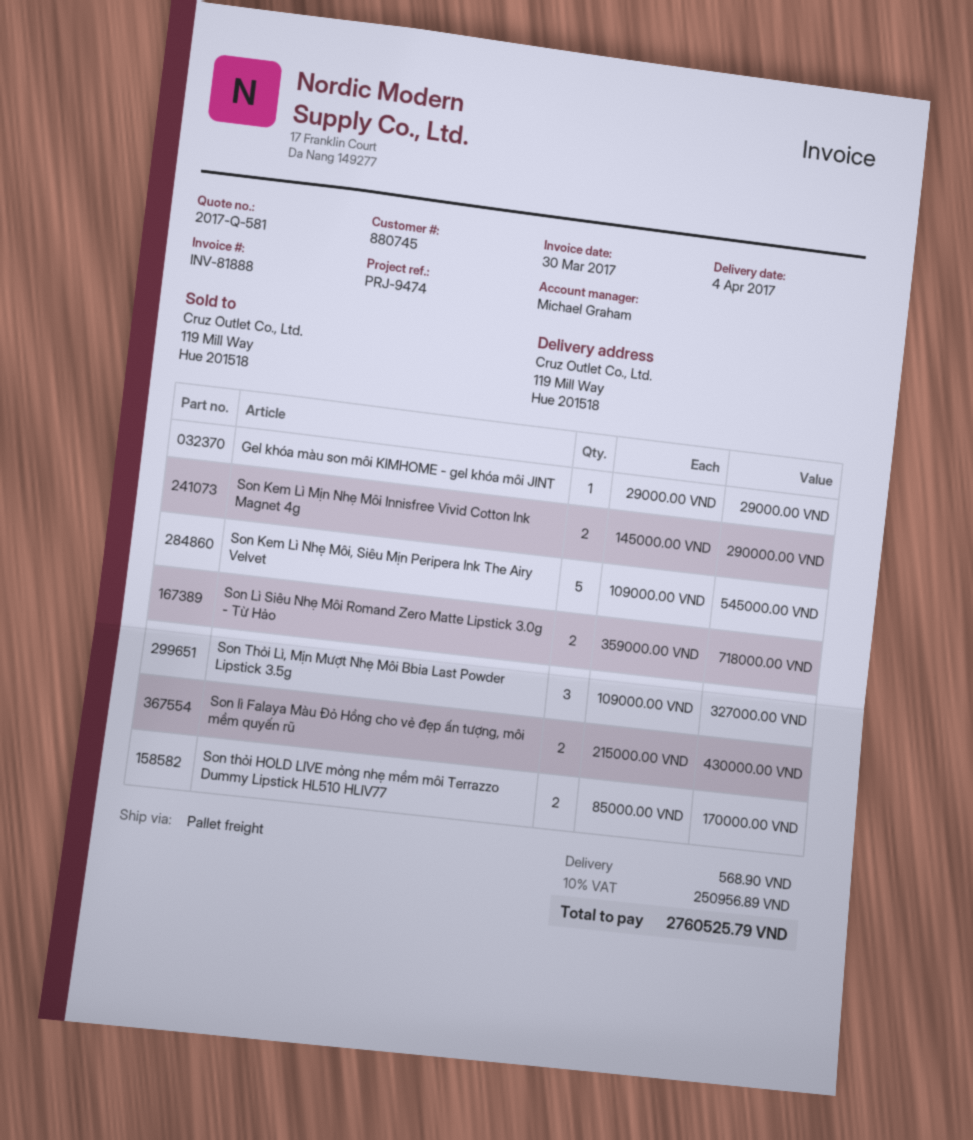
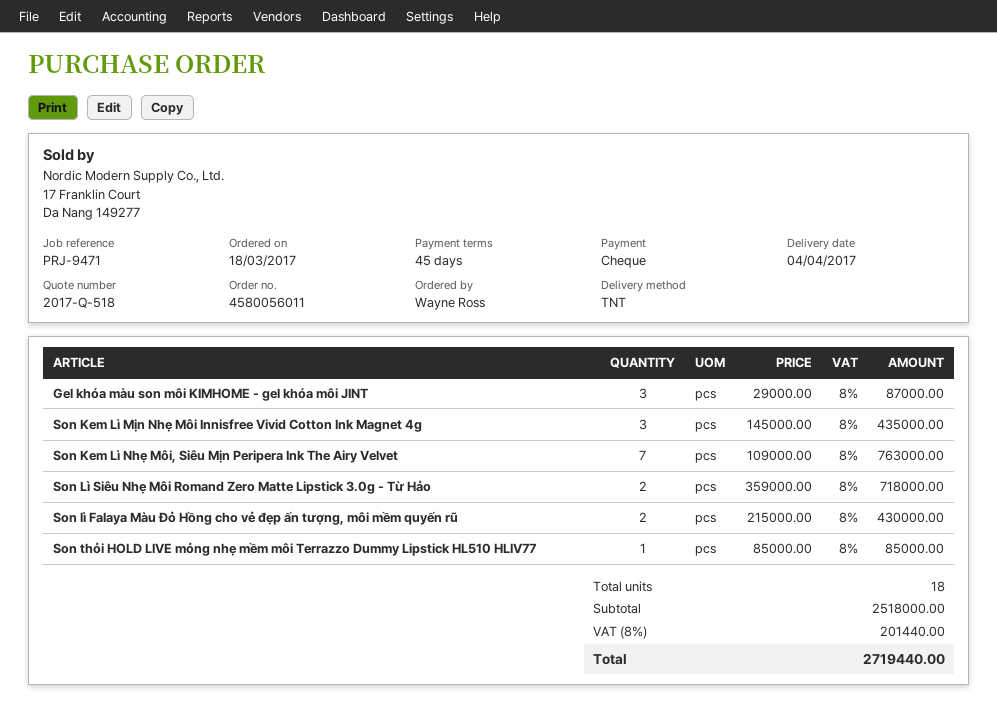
quote number: 2017-Q-581 -> 2017-Q-518
reference: PRJ-9474 -> PRJ-9471
shipping method: pallet freight -> TNT
Gel khóa màu son môi KIMHOME - gel khóa môi JINT: 1 x 29000.00 = 29000.00 -> 3 x 29000.00 = 87000.00
Son Kem Lì Mịn Nhẹ Môi Innisfree Vivid Cotton Ink Magnet 4g: 2 x 145000.00 = 290000.00 -> 3 x 145000.00 = 435000.00
Son Kem Lì Nhẹ Môi, Siêu Mịn Peripera Ink The Airy Velvet: 5 x 109000.00 = 545000.00 -> 7 x 109000.00 = 763000.00
Son Thỏi Lì, Mịn Mượt Nhẹ Môi Bbia Last Powder Lipstick 3.5g: 3 x 109000.00 = 327000.00 -> none
Son thỏi HOLD LIVE mỏng nhẹ mềm môi Terrazzo Dummy Lipstick HL510 HLIV77: 2 x 85000.00 = 170000.00 -> 1 x 85000.00 = 85000.00
shipping: 568.90 -> none
tax: 10% = 250956.89 -> 8% = 201440.00
total: 2760525.79 -> 2719440.00

